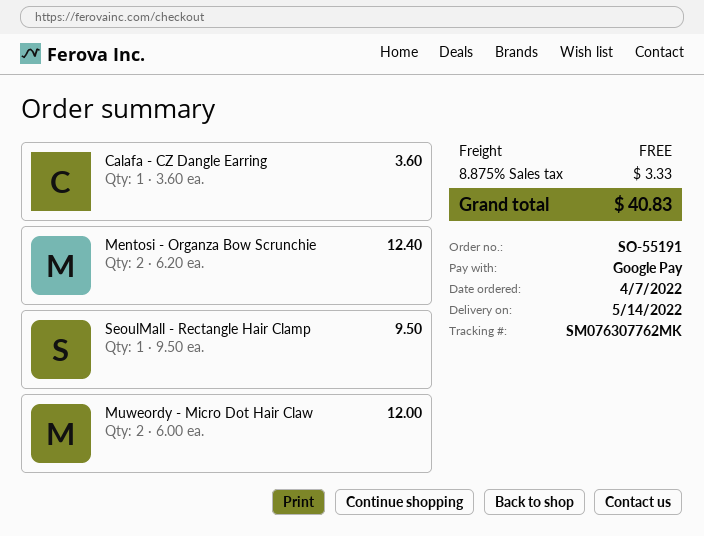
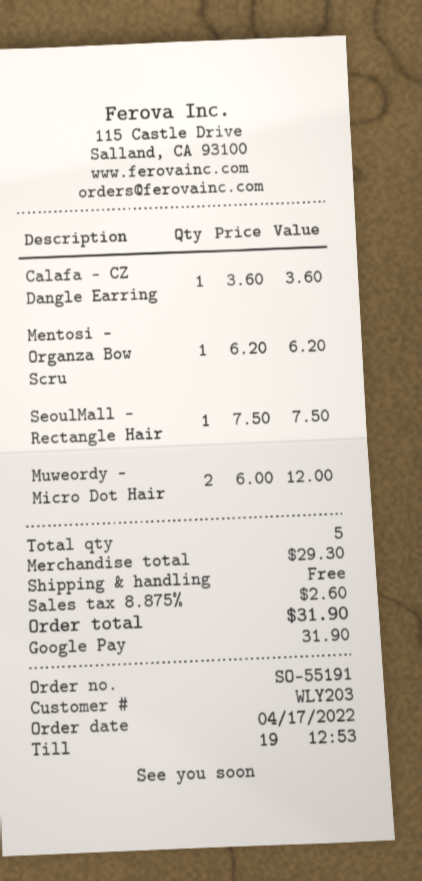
order date: 2022-04-07 -> 2022-04-17
Mentosi - Organza Bow Scrunchie: 2 x 6.20 = 12.40 -> 1 x 6.20 = 6.20
SeoulMall - Rectangle Hair Clamp: 1 x 9.50 = 9.50 -> 1 x 7.50 = 7.50
tax: 8.875% = 3.33 -> 8.875% = 2.60
total: 40.83 -> 31.90

